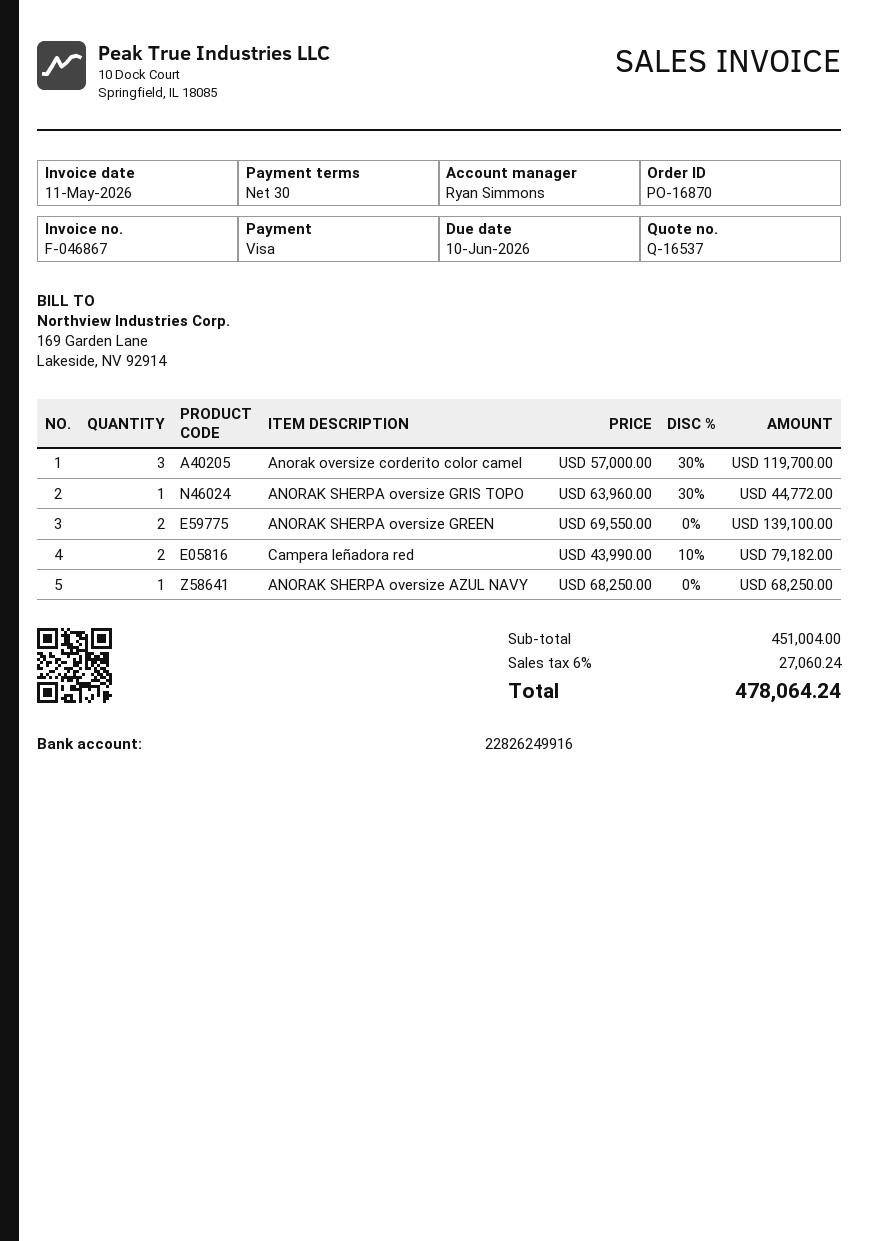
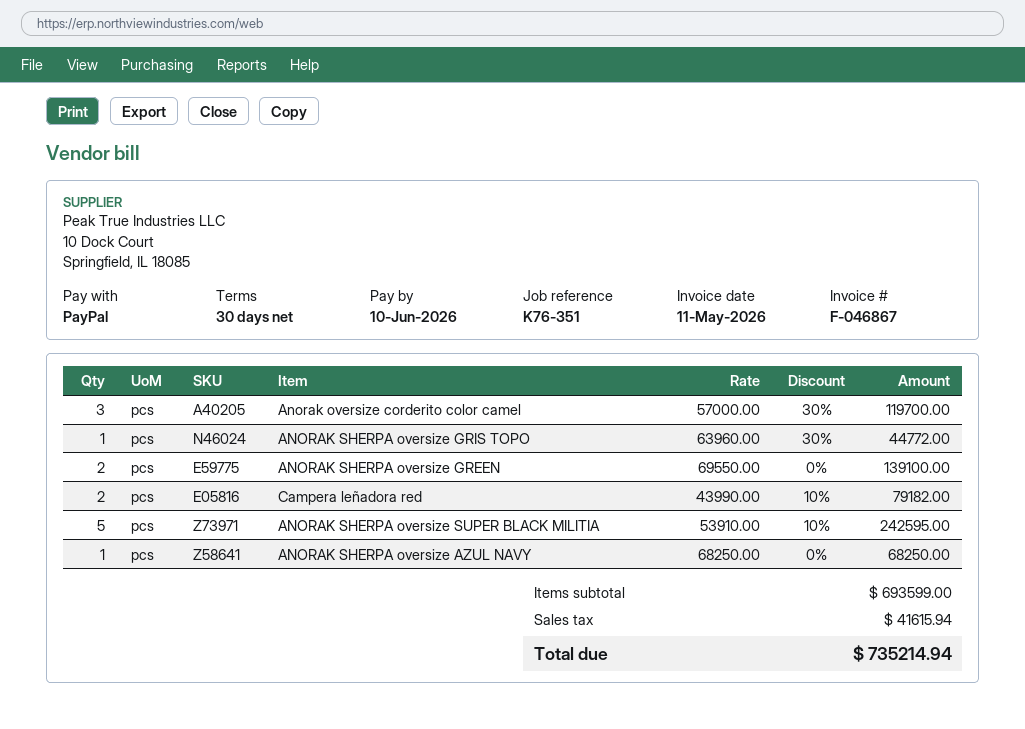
payment method: Visa -> PayPal
ANORAK SHERPA oversize SUPER BLACK MILITIA: none -> 5 x 53910.00 - 10% = 242595.00
subtotal: 451004.00 -> 693599.00
tax: 27060.24 -> 41615.94
total: 478064.24 -> 735214.94

